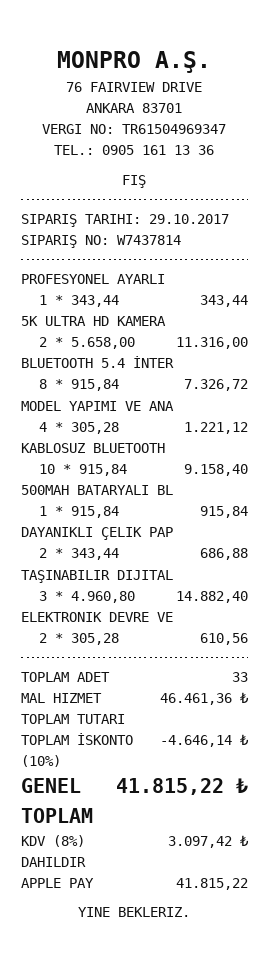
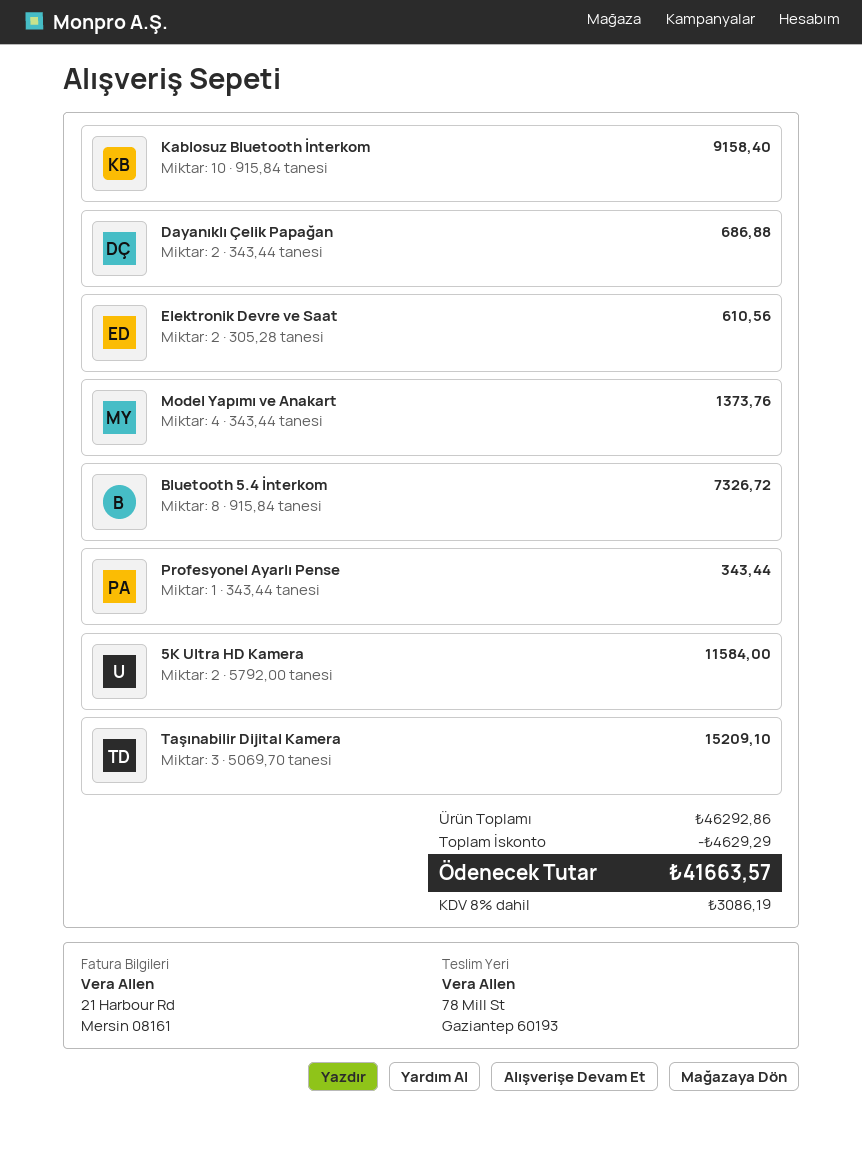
5K ULTRA HD KAMERA: 2 x 5658.00 = 11316.00 -> 2 x 5792.00 = 11584.00
MODEL YAPIMI VE ANA: 4 x 305.28 = 1221.12 -> 4 x 343.44 = 1373.76
500MAH BATARYALI BL: 1 x 915.84 = 915.84 -> none
TAŞINABILIR DIJITAL: 3 x 4960.80 = 14882.40 -> 3 x 5069.70 = 15209.10
subtotal: 46461.36 -> 46292.86
discount: 4646.14 -> 4629.29
tax: 8% = 3097.42 -> 8% = 3086.19
total: 41815.22 -> 41663.57

